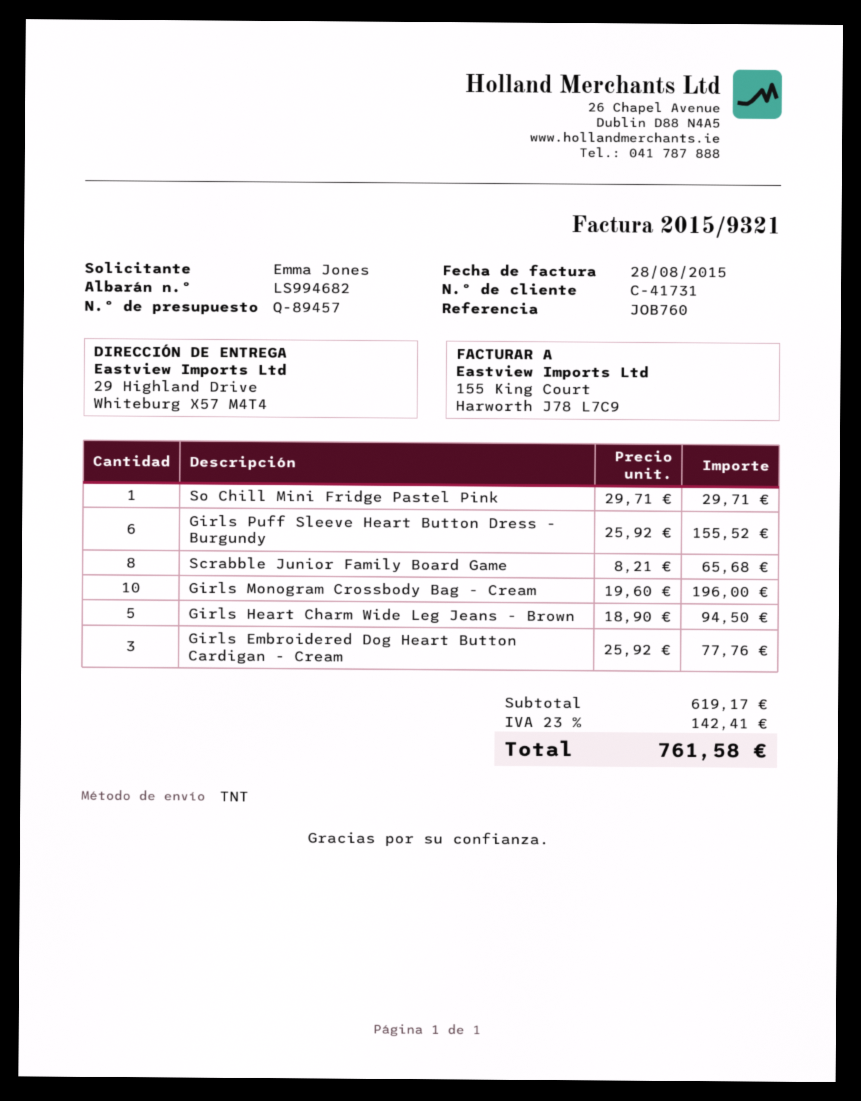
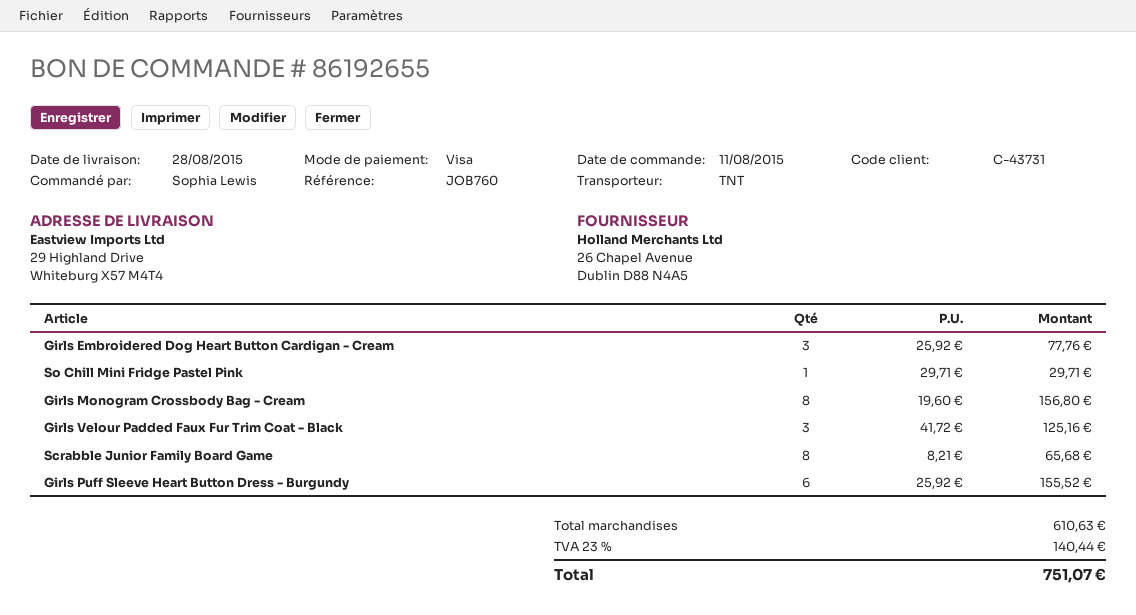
customer number: C-41731 -> C-43731
ordered by: Emma Jones -> Sophia Lewis
Girls Monogram Crossbody Bag - Cream: 10 x 19.60 = 196.00 -> 8 x 19.60 = 156.80
Girls Heart Charm Wide Leg Jeans - Brown: 5 x 18.90 = 94.50 -> none
Girls Velour Padded Faux Fur Trim Coat - Black: none -> 3 x 41.72 = 125.16
subtotal: 619.17 -> 610.63
tax: 23% = 142.41 -> 23% = 140.44
total: 761.58 -> 751.07

